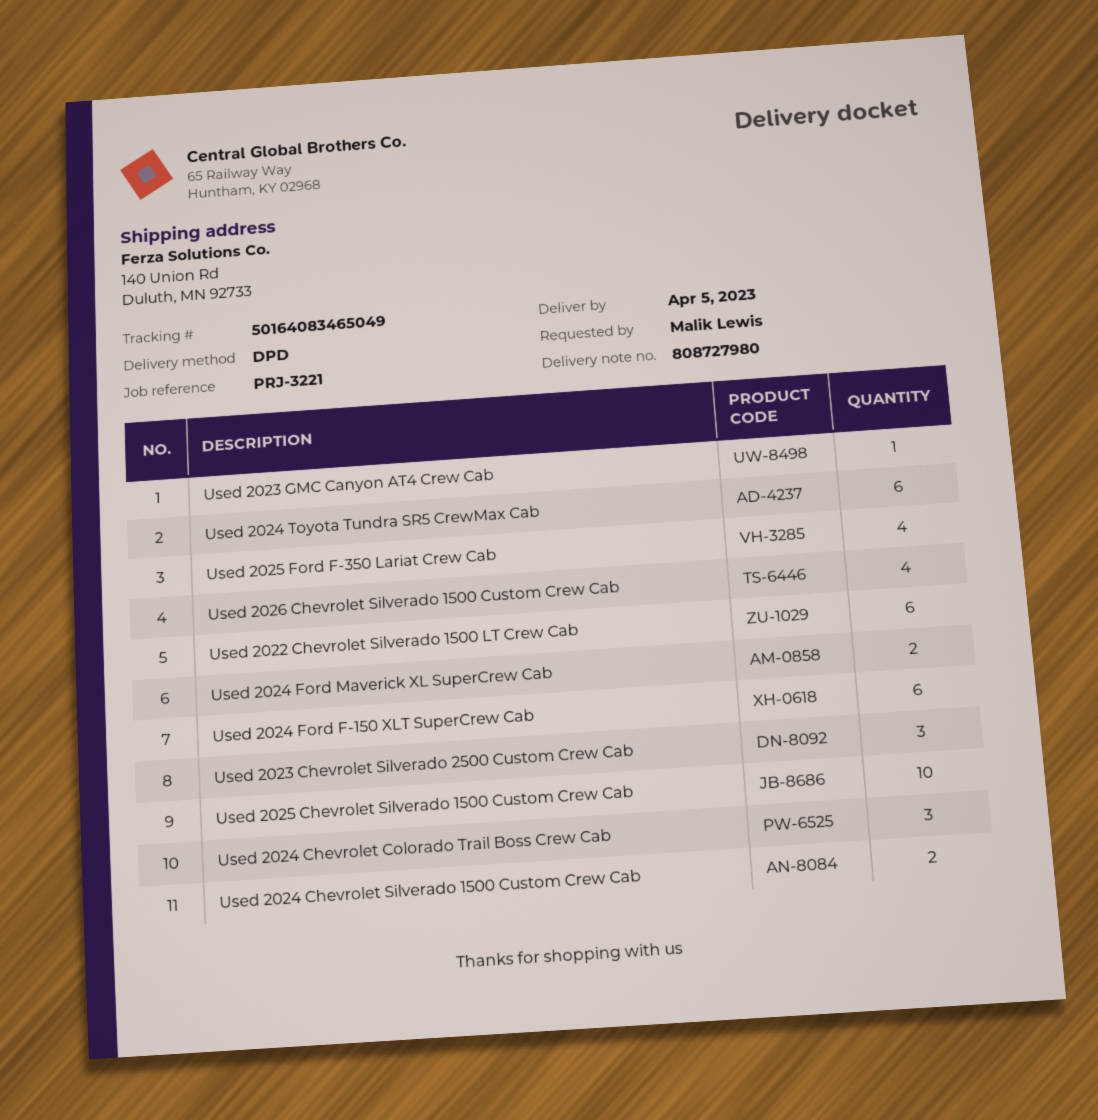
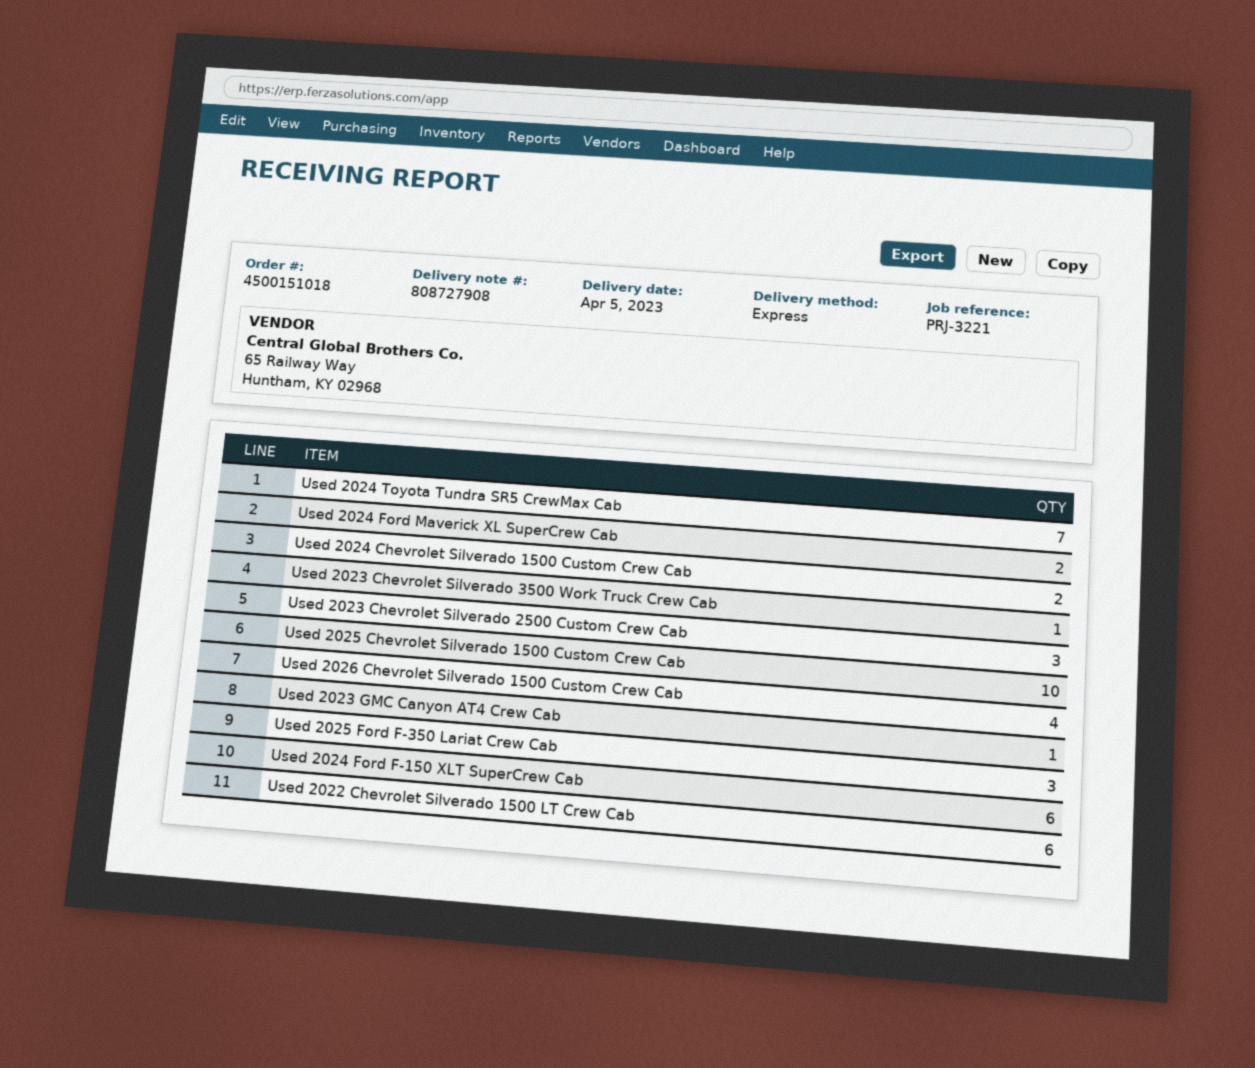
delivery note number: 808727980 -> 808727908
shipping method: DPD -> express
Used 2024 Toyota Tundra SR5 CrewMax Cab: 6 -> 7
Used 2025 Ford F-350 Lariat Crew Cab: 4 -> 3
Used 2024 Chevrolet Colorado Trail Boss Crew Cab: 3 -> none
Used 2023 Chevrolet Silverado 3500 Work Truck Crew Cab: none -> 1

